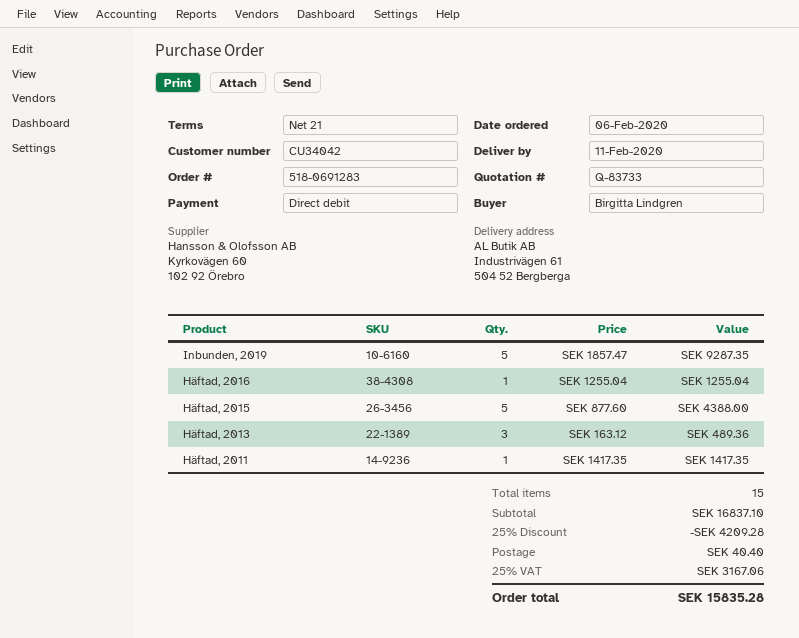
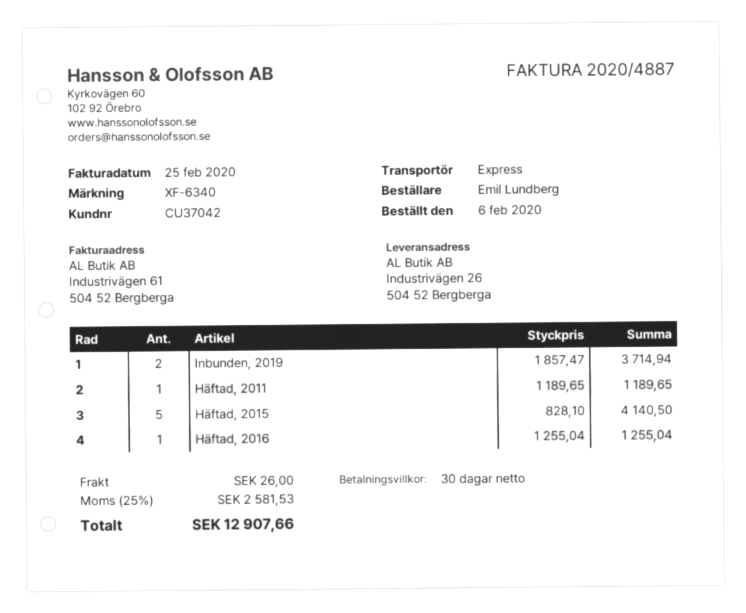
payment terms: 21 days -> 30 days
customer number: CU34042 -> CU37042
ordered by: Birgitta Lindgren -> Emil Lundberg
ship to: Industrivägen 61, 504 52 Bergberga -> Industrivägen 26, 504 52 Bergberga
Inbunden, 2019: 5 x 1857.47 = 9287.35 -> 2 x 1857.47 = 3714.94
Häftad, 2015: 5 x 877.60 = 4388.00 -> 5 x 828.10 = 4140.50
Häftad, 2013: 3 x 163.12 = 489.36 -> none
Häftad, 2011: 1 x 1417.35 = 1417.35 -> 1 x 1189.65 = 1189.65
discount: 25% = 4209.28 -> none
shipping: 40.40 -> 26.00
tax: 25% = 3167.06 -> 25% = 2581.53
total: 15835.28 -> 12907.66

